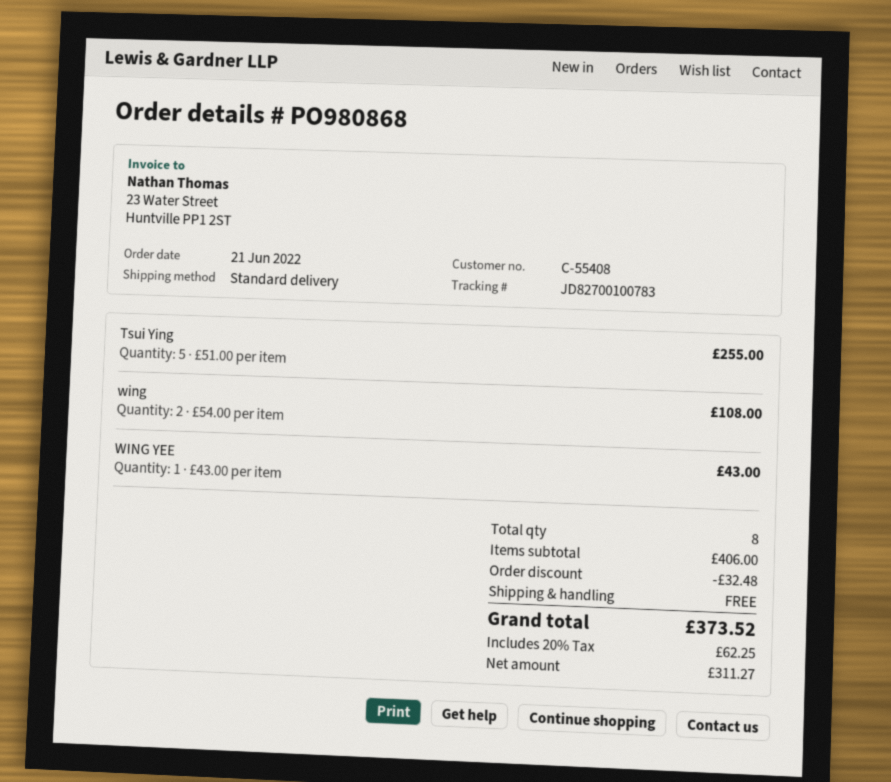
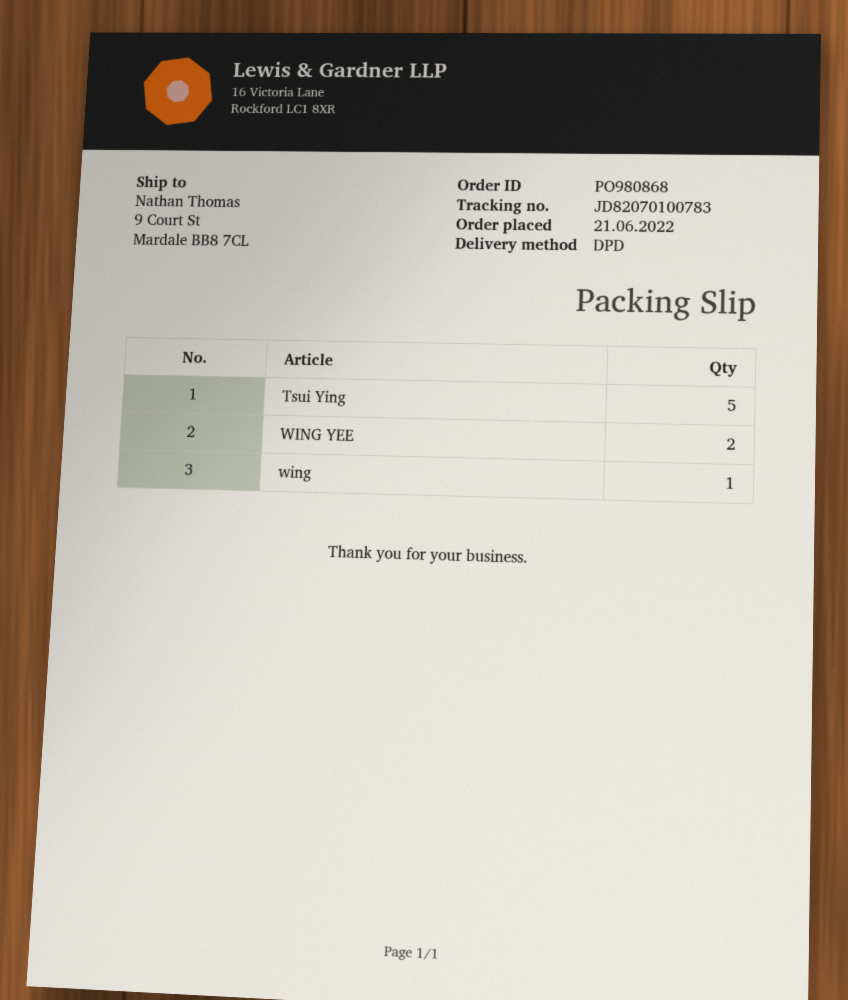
shipping method: standard -> DPD
tracking number: JD82700100783 -> JD82070100783
wing: 2 -> 1
WING YEE: 1 -> 2

